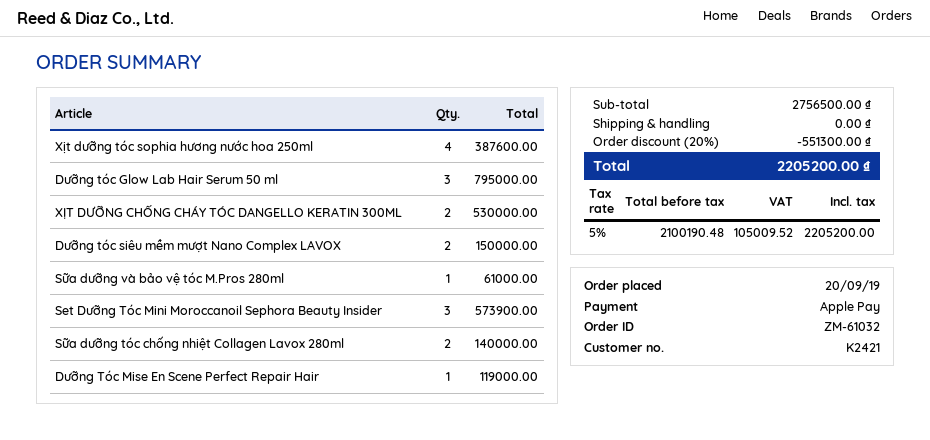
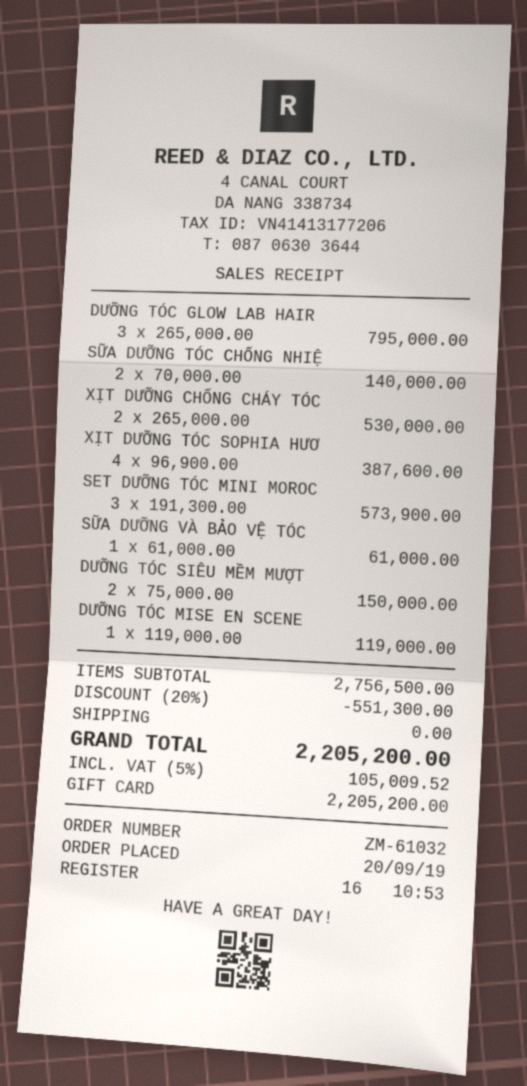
payment method: Apple Pay -> gift card

